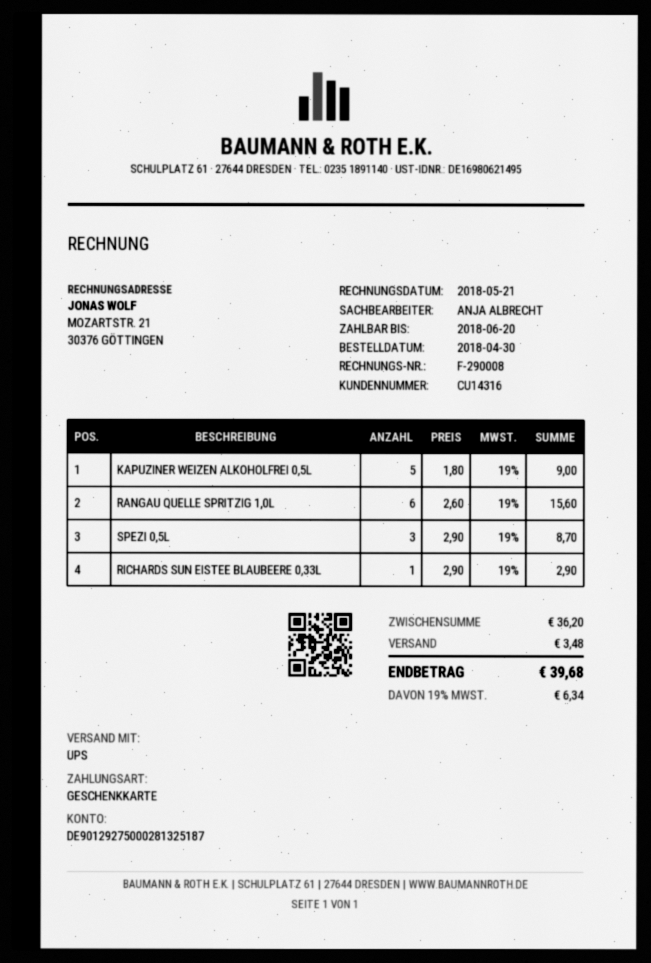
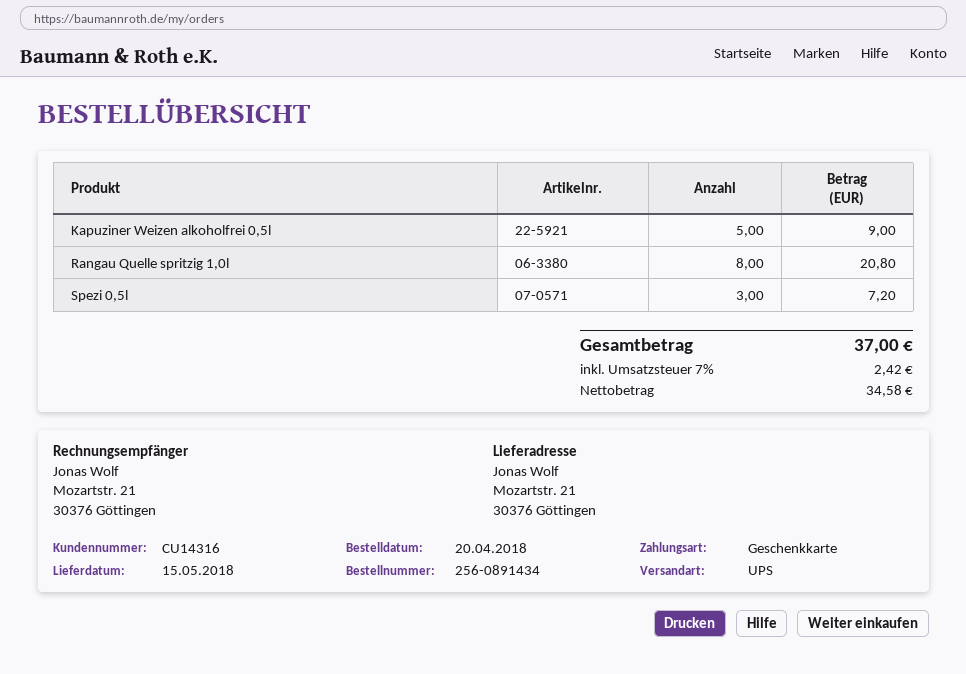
order date: 2018-04-30 -> 2018-04-20
RANGAU QUELLE SPRITZIG 1,0L: 6 for 15.60 -> 8 for 20.80
SPEZI 0,5L: 3 for 8.70 -> 3 for 7.20
RICHARDS SUN EISTEE BLAUBEERE 0,33L: 1 for 2.90 -> none
shipping: 3.48 -> none
tax: 19% = 6.34 -> 7% = 2.42
total: 39.68 -> 37.00

